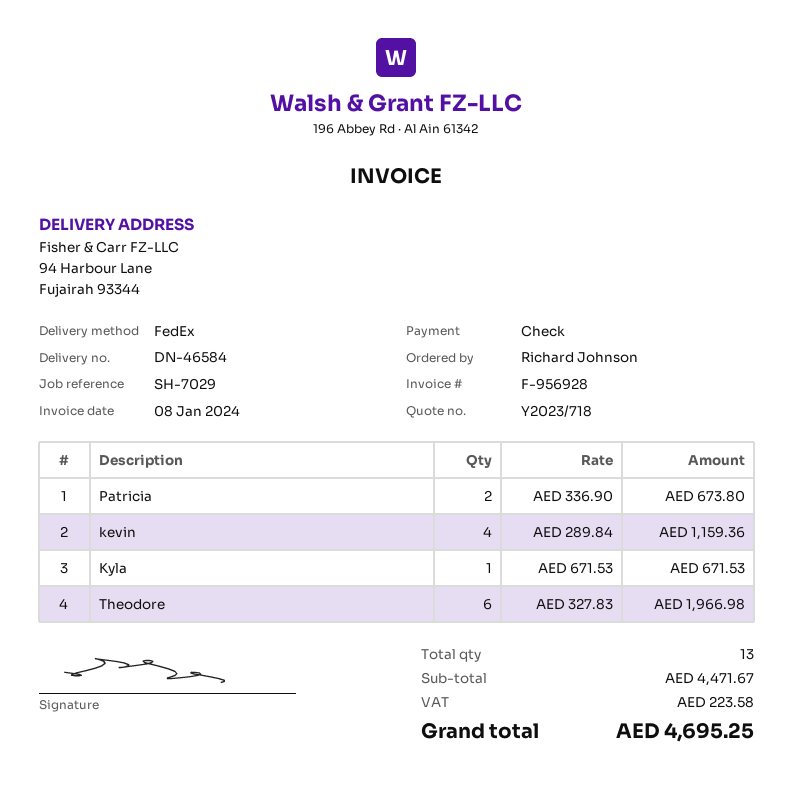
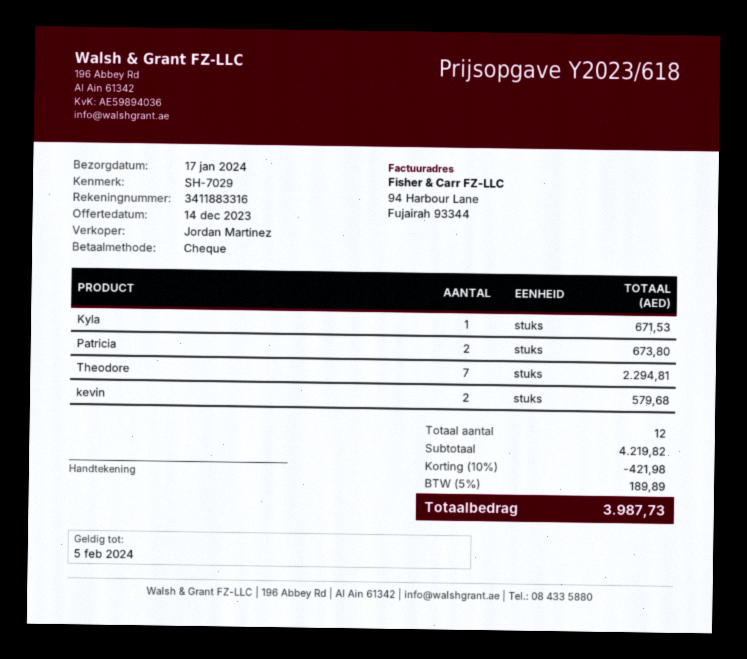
quote number: Y2023/718 -> Y2023/618
kevin: 4 for 1159.36 -> 2 for 579.68
Theodore: 6 for 1966.98 -> 7 for 2294.81
total quantity: 13 -> 12
subtotal: 4471.67 -> 4219.82
discount: none -> 10% = 421.98
tax: 223.58 -> 189.89
total: 4695.25 -> 3987.73

